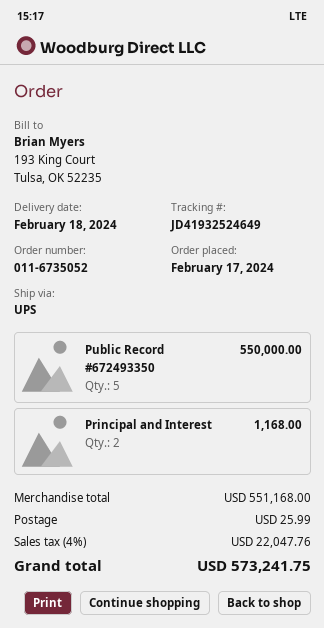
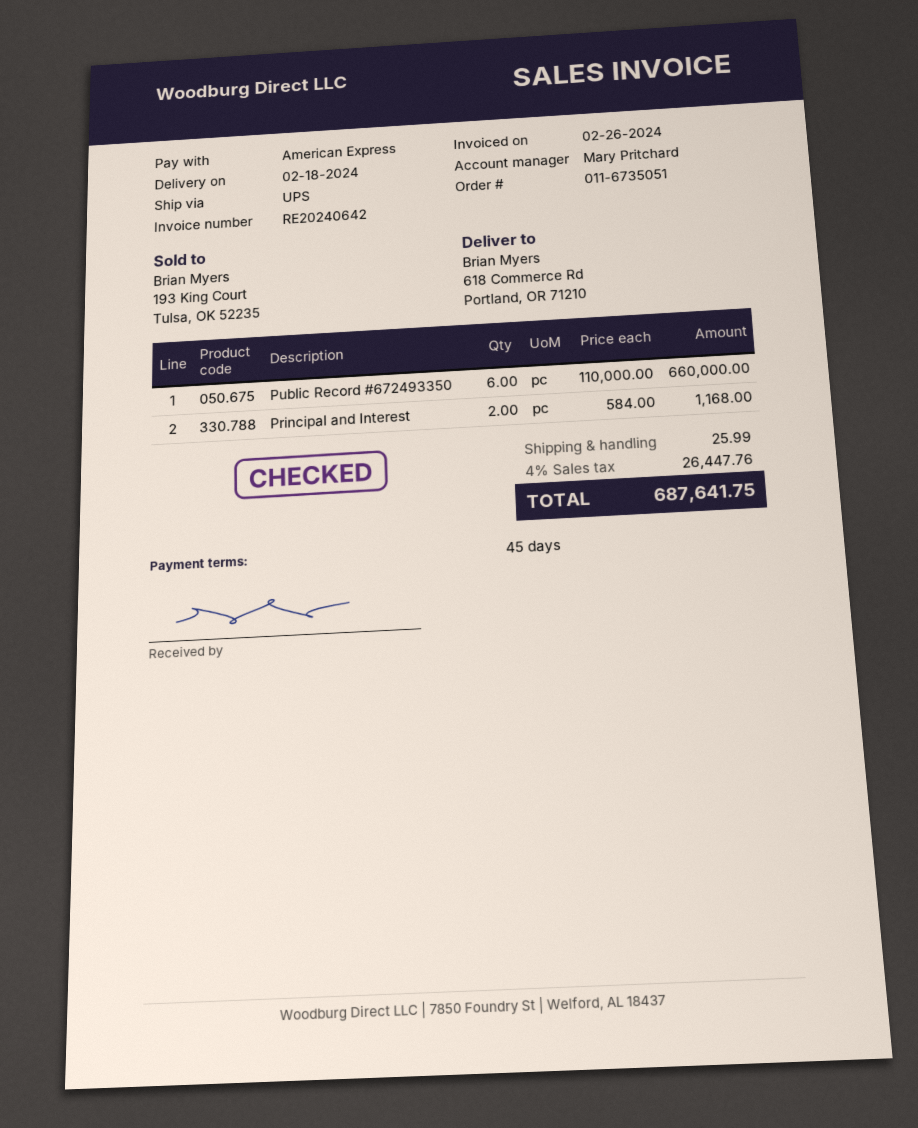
order number: 011-6735052 -> 011-6735051
Public Record #672493350: 5 for 550000.00 -> 6 for 660000.00
tax: 4% = 22047.76 -> 4% = 26447.76
total: 573241.75 -> 687641.75

